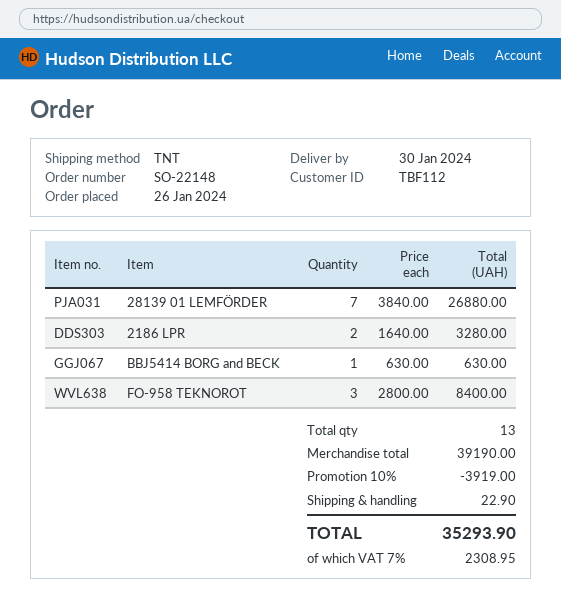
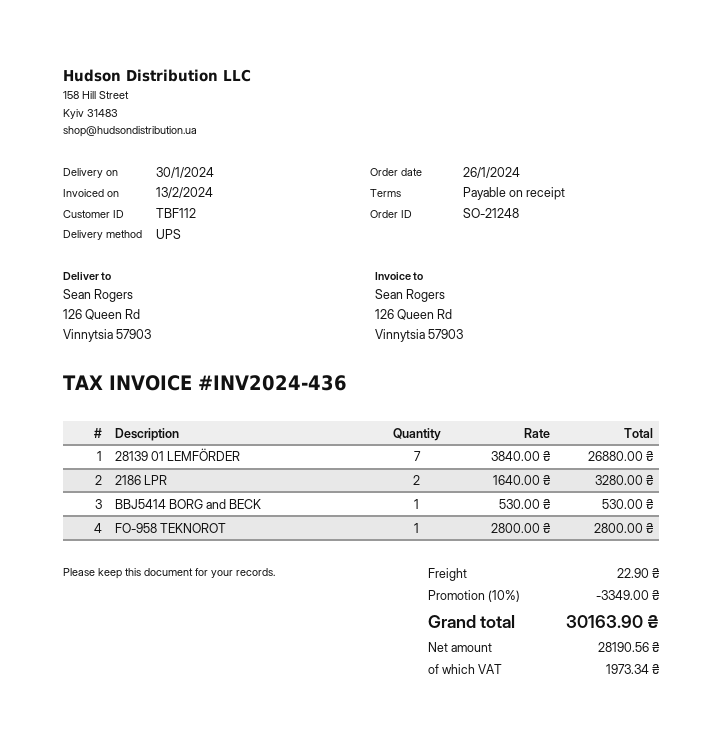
order number: SO-22148 -> SO-21248
shipping method: TNT -> UPS
BBJ5414 BORG and BECK: 1 x 630.00 = 630.00 -> 1 x 530.00 = 530.00
FO-958 TEKNOROT: 3 x 2800.00 = 8400.00 -> 1 x 2800.00 = 2800.00
discount: 10% = 3919.00 -> 10% = 3349.00
tax: 2308.95 -> 1973.34
total: 35293.90 -> 30163.90

